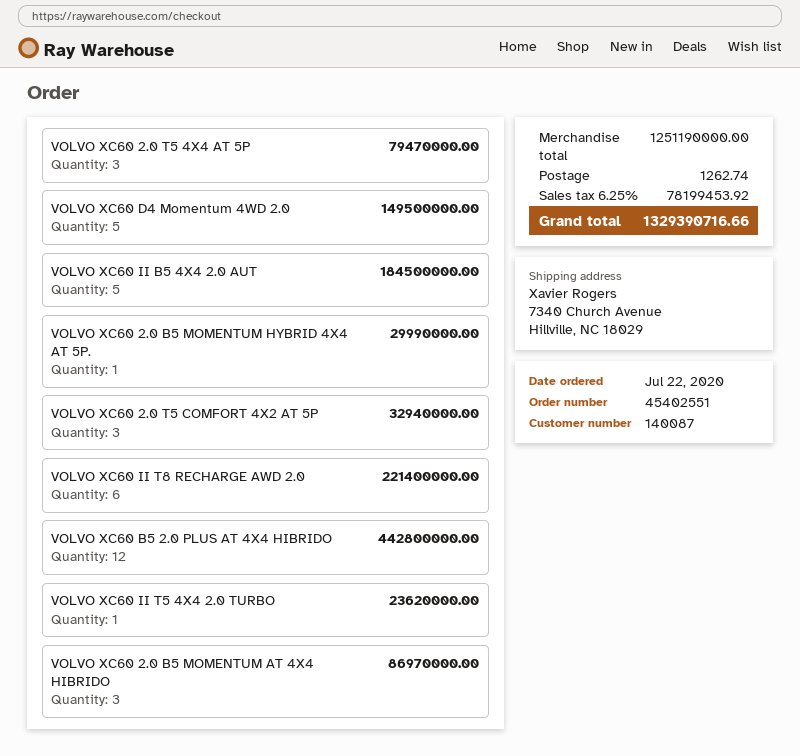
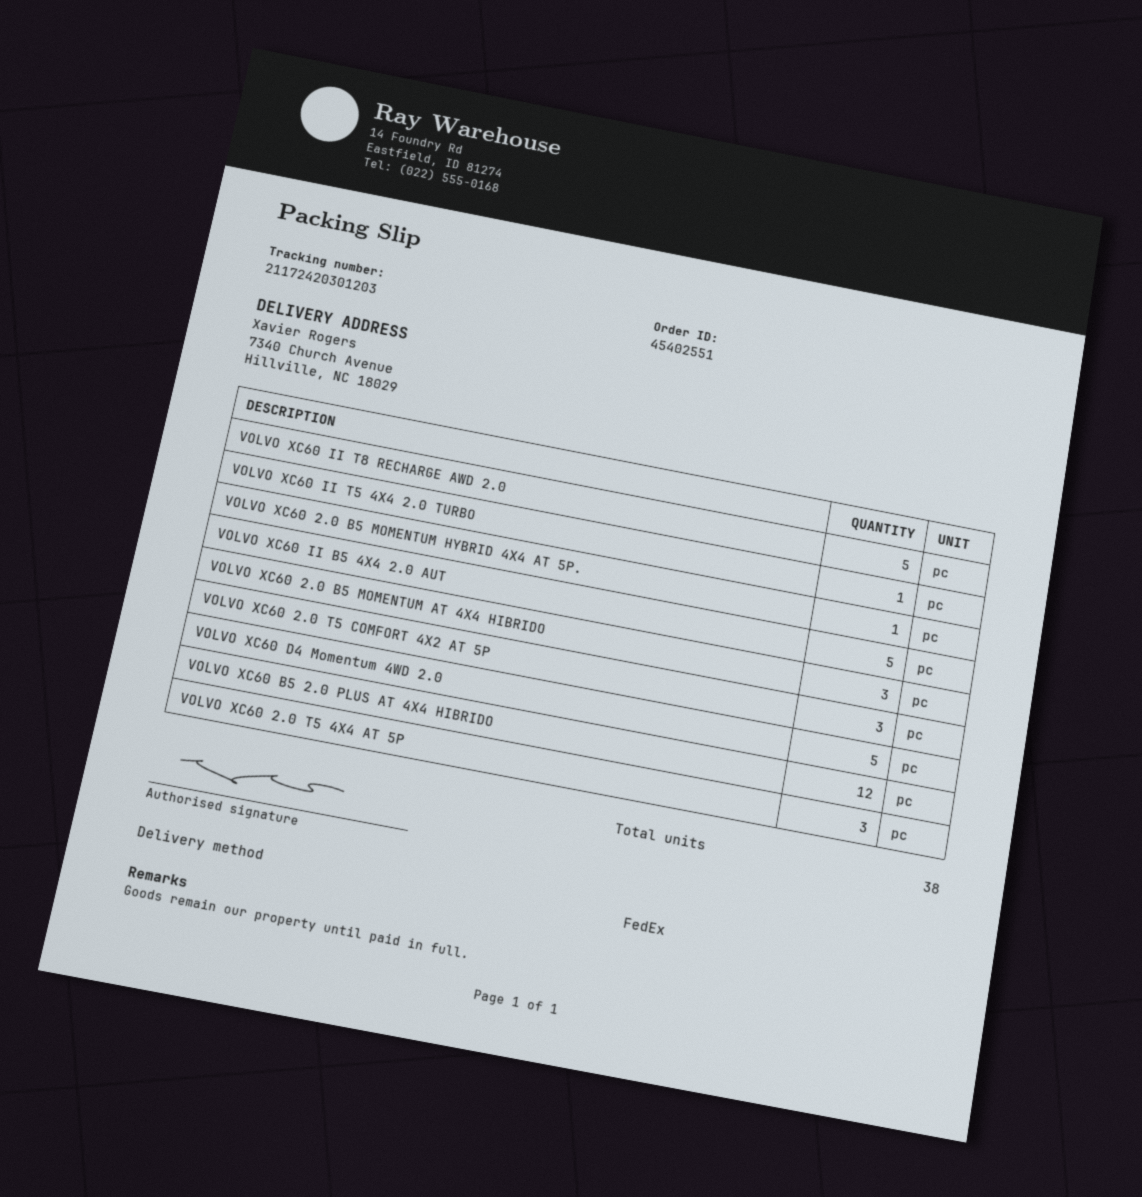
VOLVO XC60 II T8 RECHARGE AWD 2.0: 6 -> 5

